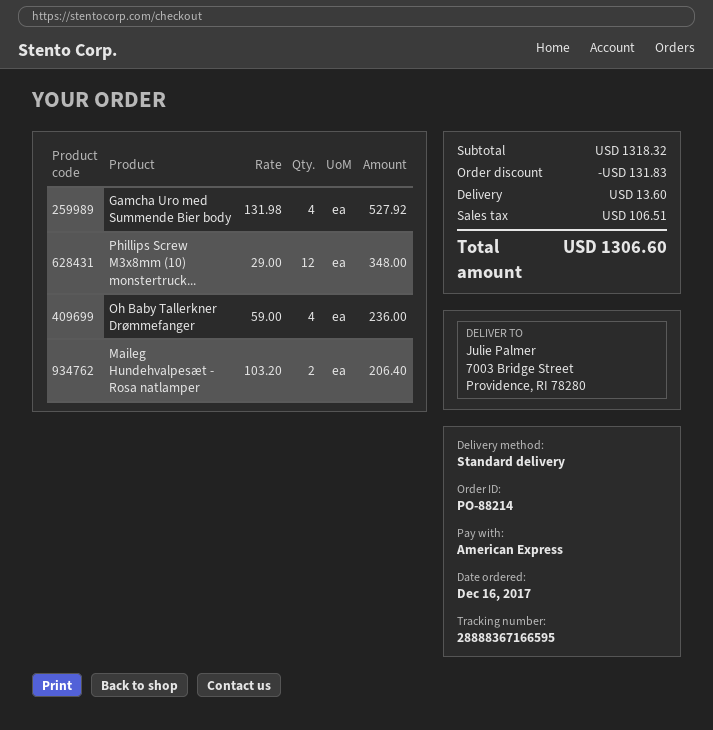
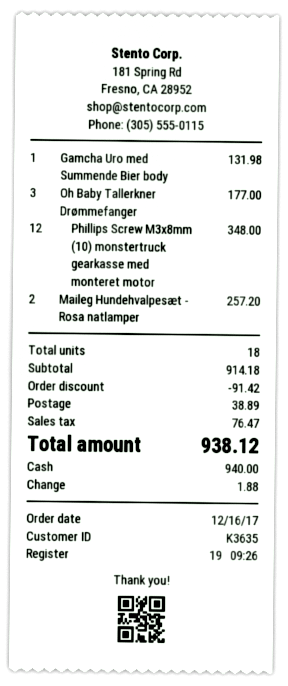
payment method: American Express -> cash
Gamcha Uro med Summende Bier body: 4 for 527.92 -> 1 for 131.98
Oh Baby Tallerkner Drømmefanger: 4 for 236.00 -> 3 for 177.00
Maileg Hundehvalpesæt - Rosa natlamper: 2 for 206.40 -> 2 for 257.20
subtotal: 1318.32 -> 914.18
discount: 131.83 -> 91.42
shipping: 13.60 -> 38.89
tax: 106.51 -> 76.47
total: 1306.60 -> 938.12

